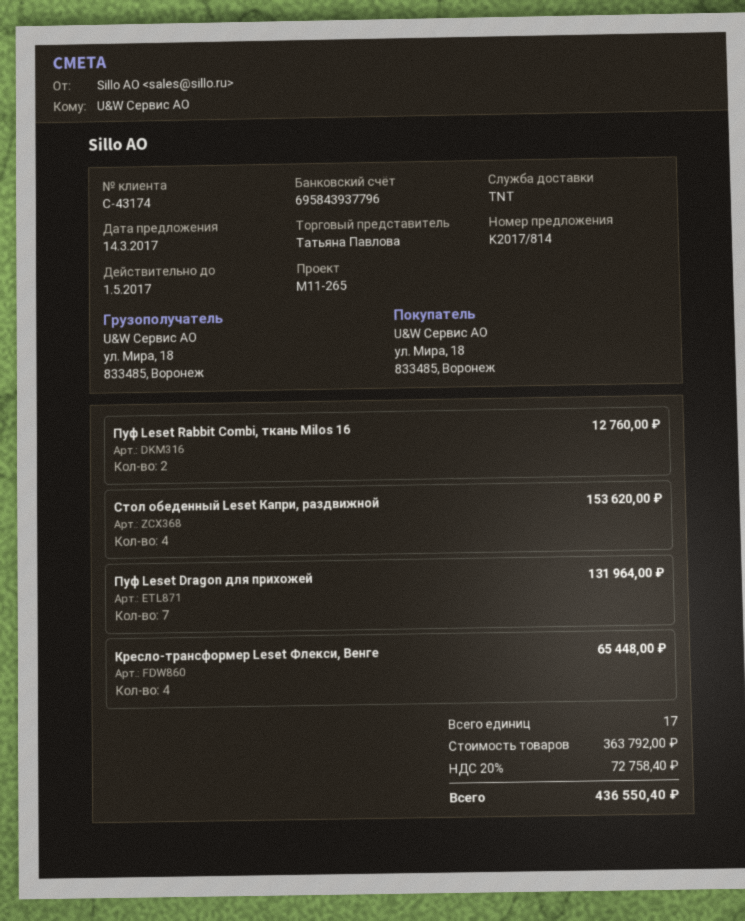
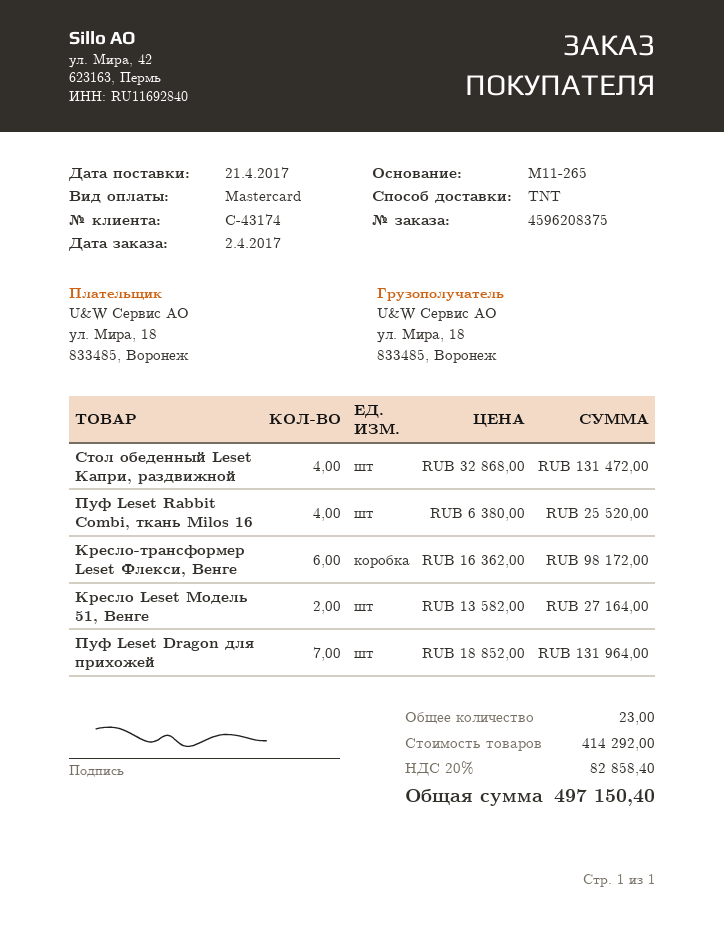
Пуф Leset Rabbit Combi, ткань Milos 16: 2 for 12760.00 -> 4 for 25520.00
Стол обеденный Leset Капри, раздвижной: 4 for 153620.00 -> 4 for 131472.00
Кресло-трансформер Leset Флекси, Венге: 4 for 65448.00 -> 6 for 98172.00
Кресло Leset Модель 51, Венге: none -> 2 for 27164.00
total quantity: 17 -> 23
subtotal: 363792.00 -> 414292.00
tax: 20% = 72758.40 -> 20% = 82858.40
total: 436550.40 -> 497150.40

